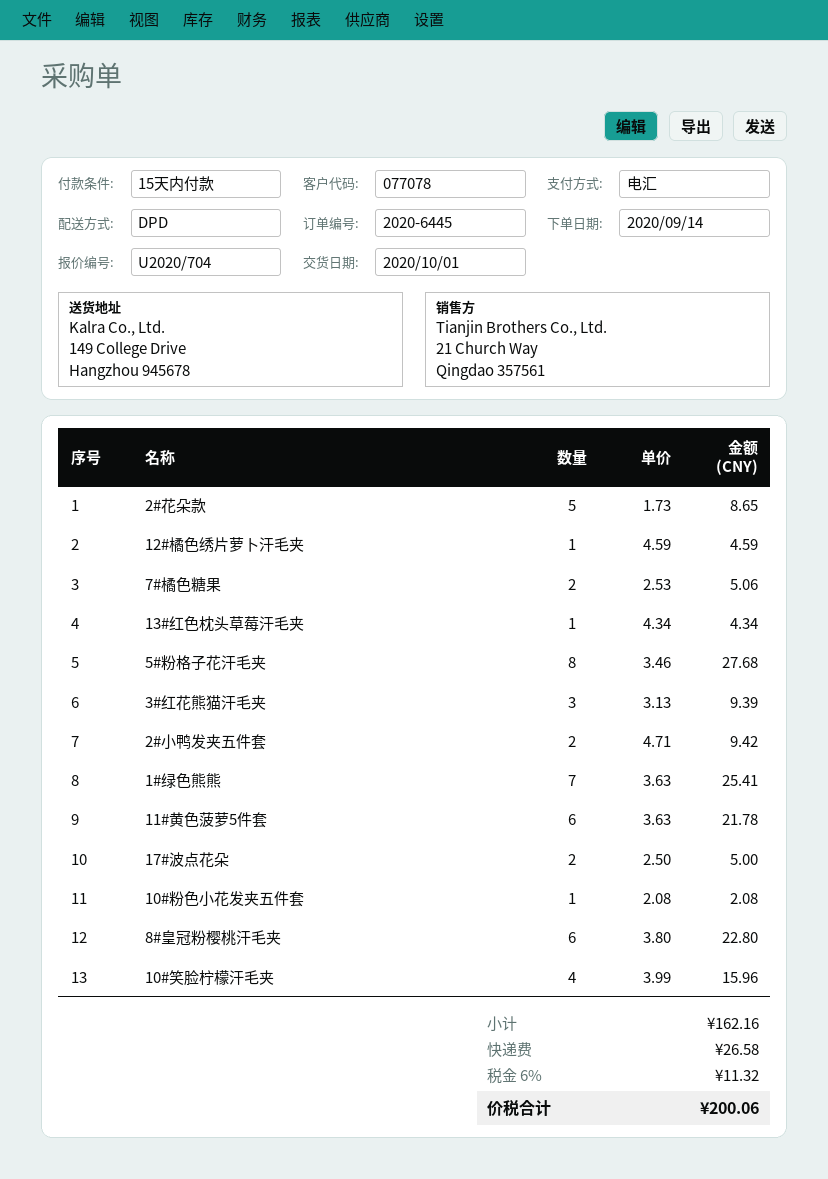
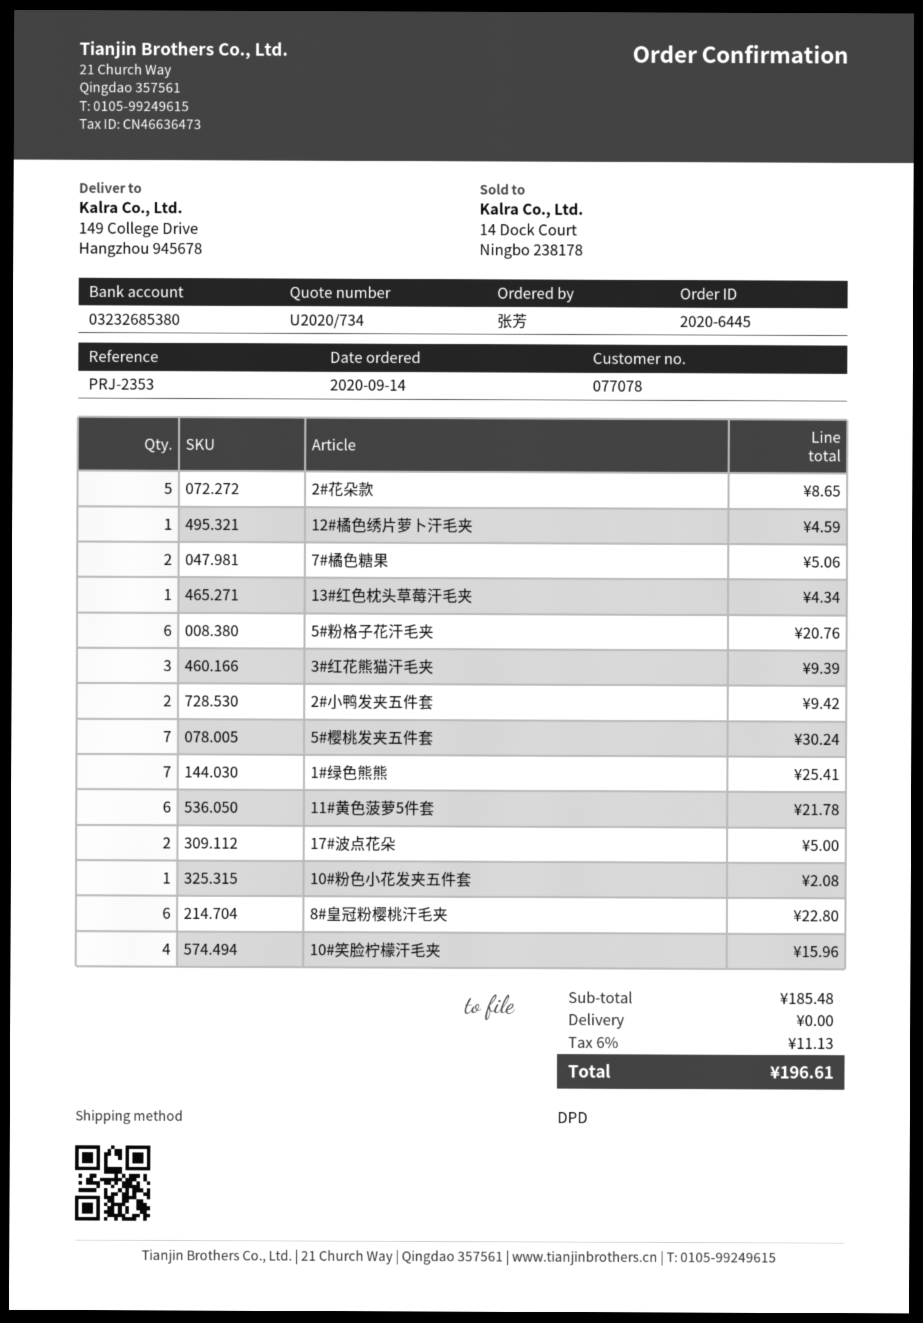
quote number: U2020/704 -> U2020/734
5#粉格子花汗毛夹: 8 for 27.68 -> 6 for 20.76
5#樱桃发夹五件套: none -> 7 for 30.24
subtotal: 162.16 -> 185.48
shipping: 26.58 -> 0.00
tax: 6% = 11.32 -> 6% = 11.13
total: 200.06 -> 196.61

